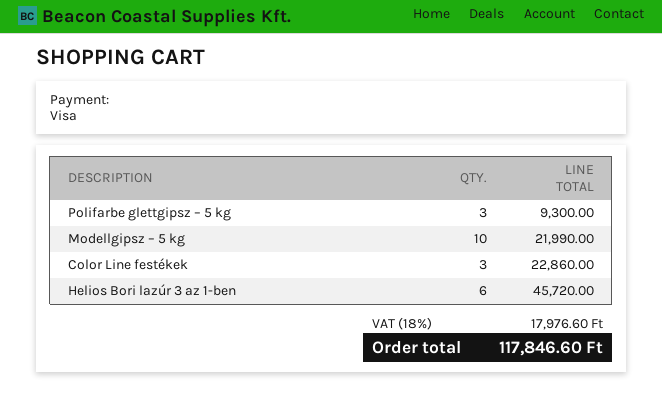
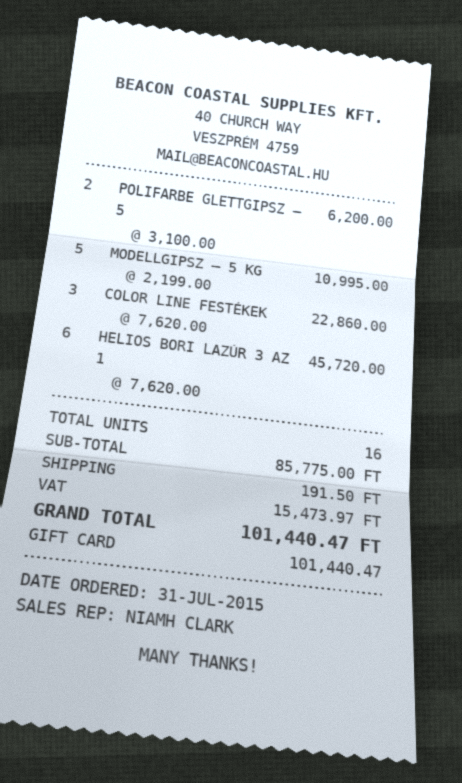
payment method: Visa -> gift card
Polifarbe glettgipsz – 5 kg: 3 for 9300.00 -> 2 for 6200.00
Modellgipsz – 5 kg: 10 for 21990.00 -> 5 for 10995.00
shipping: none -> 191.50
tax: 17976.60 -> 15473.97
total: 117846.60 -> 101440.47

